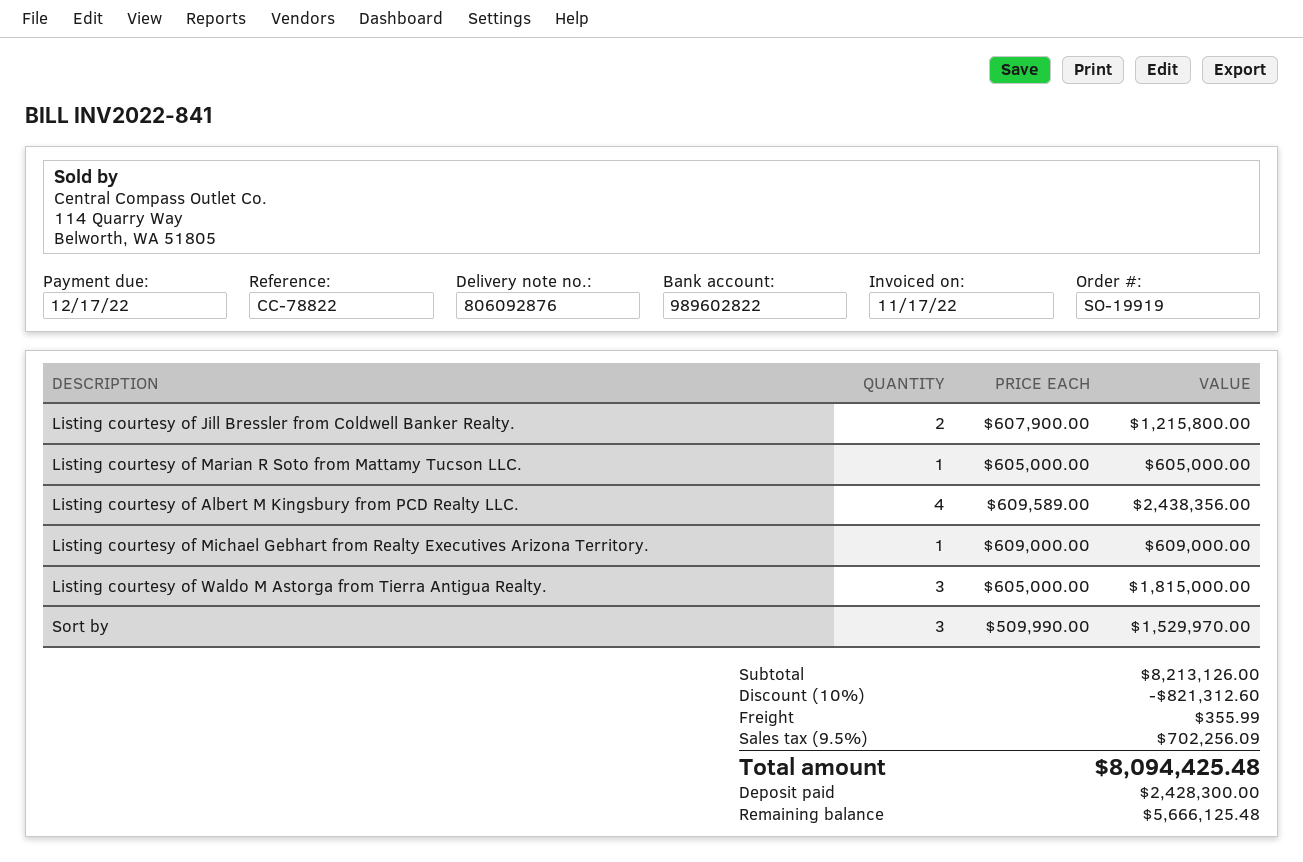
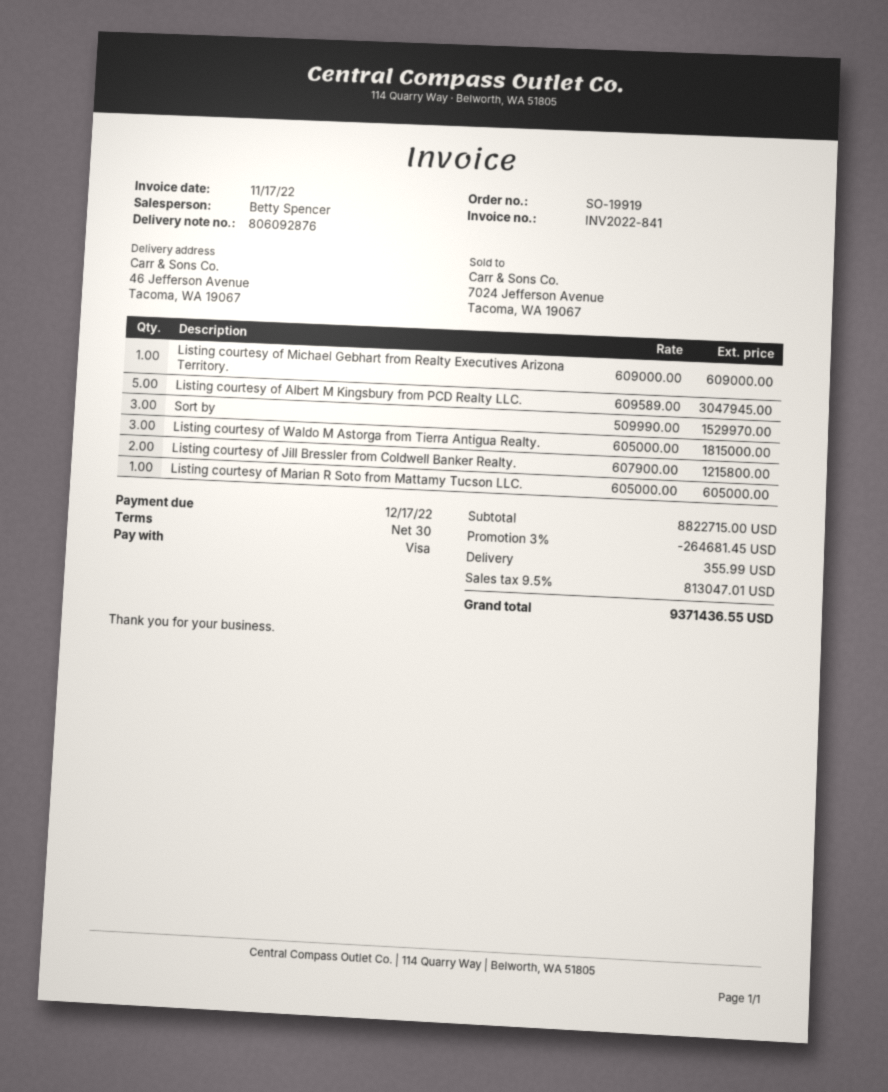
Listing courtesy of Albert M Kingsbury from PCD Realty LLC.: 4 x 609589.00 = 2438356.00 -> 5 x 609589.00 = 3047945.00
subtotal: 8213126.00 -> 8822715.00
discount: 10% = 821312.60 -> 3% = 264681.45
tax: 9.5% = 702256.09 -> 9.5% = 813047.01
total: 8094425.48 -> 9371436.55

